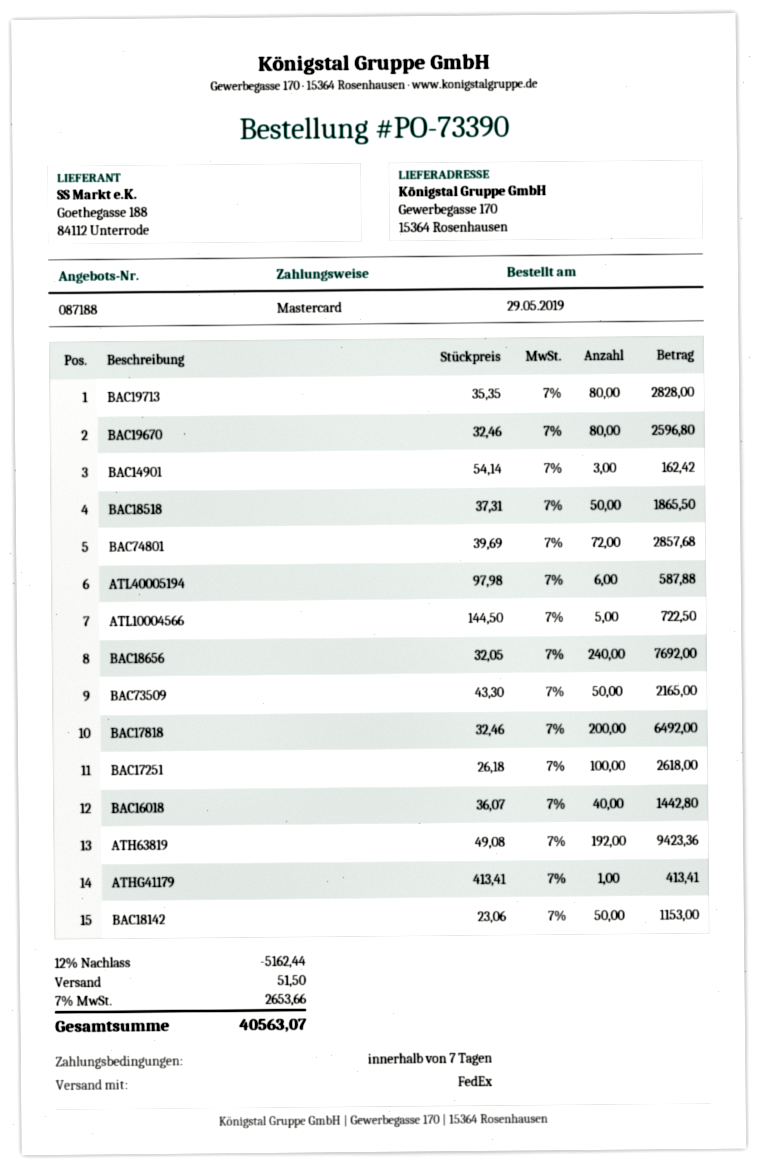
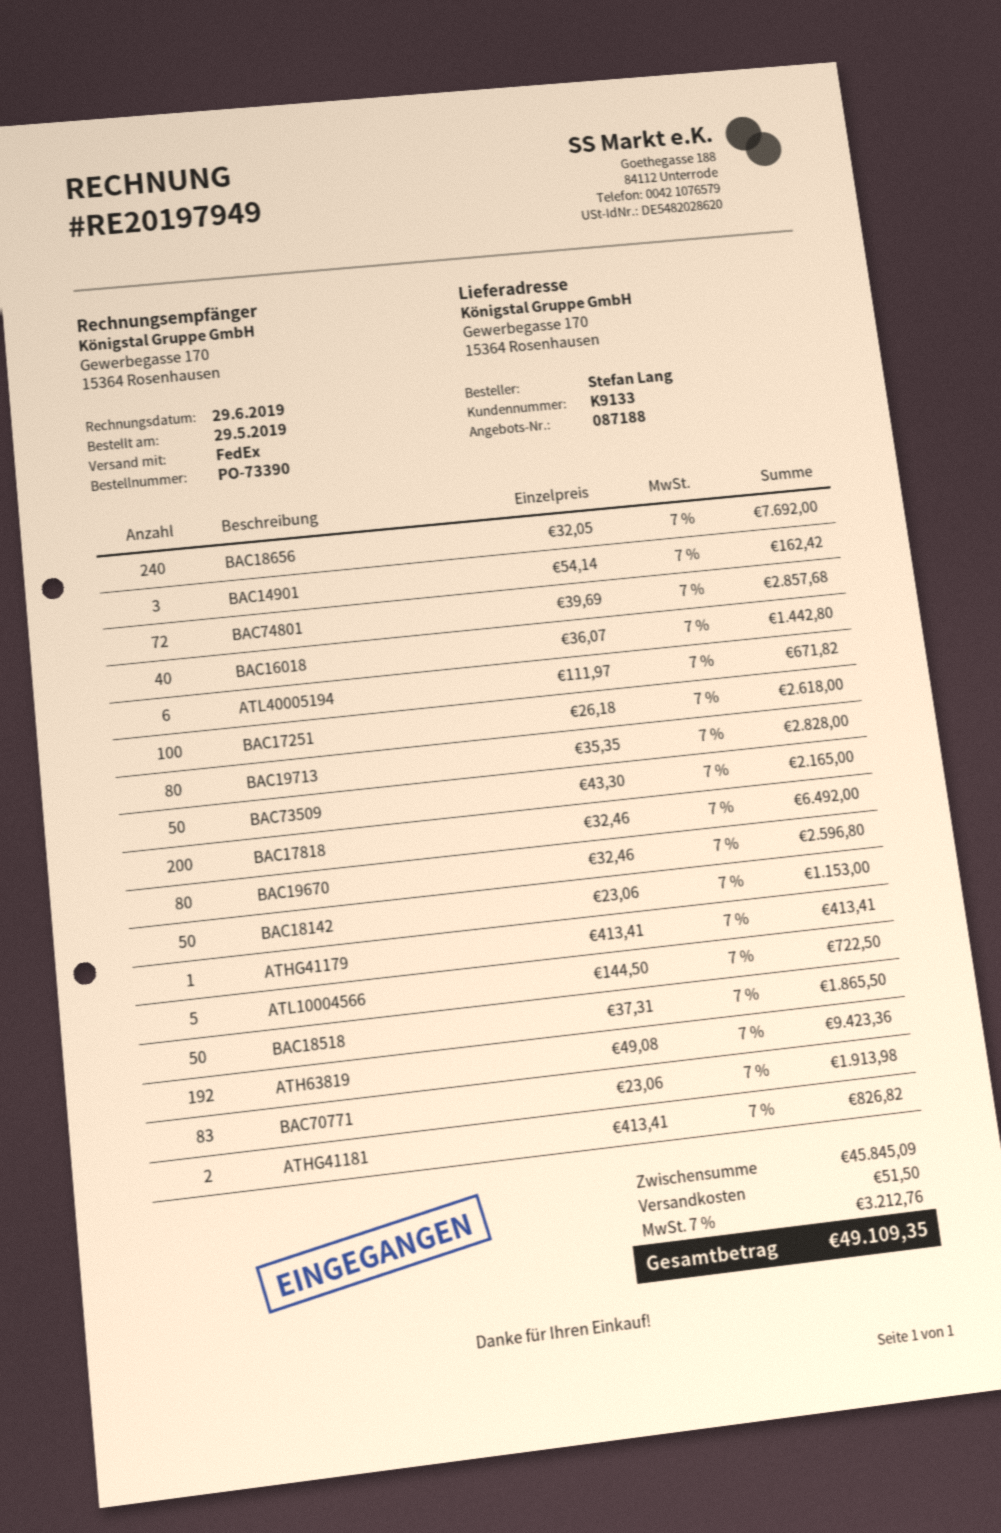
ATL40005194: 6 x 97.98 = 587.88 -> 6 x 111.97 = 671.82
BAC70771: none -> 83 x 23.06 = 1913.98
ATHG41181: none -> 2 x 413.41 = 826.82
discount: 12% = 5162.44 -> none
tax: 7% = 2653.66 -> 7% = 3212.76
total: 40563.07 -> 49109.35

